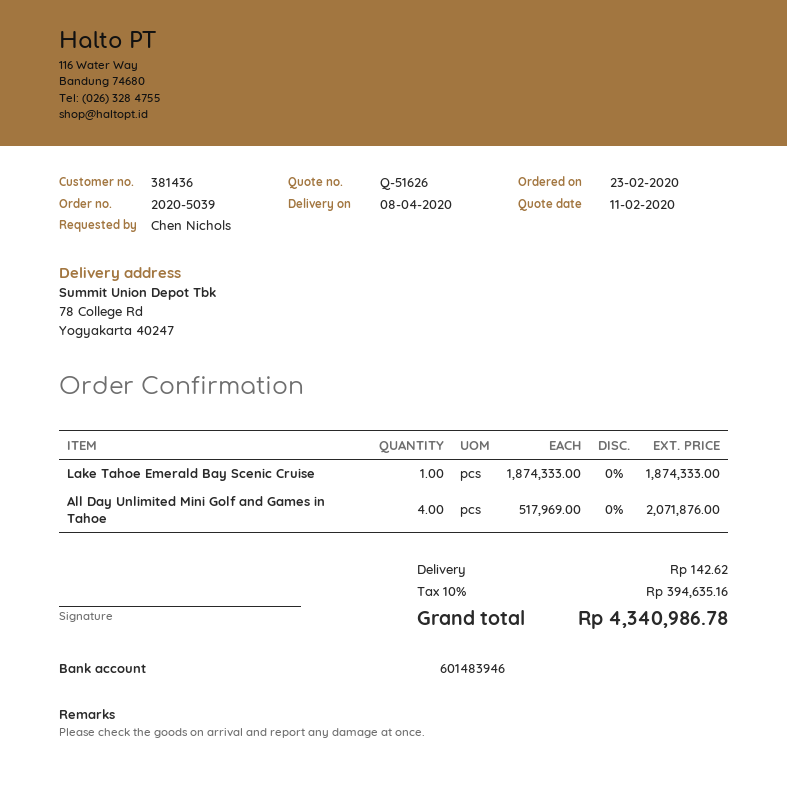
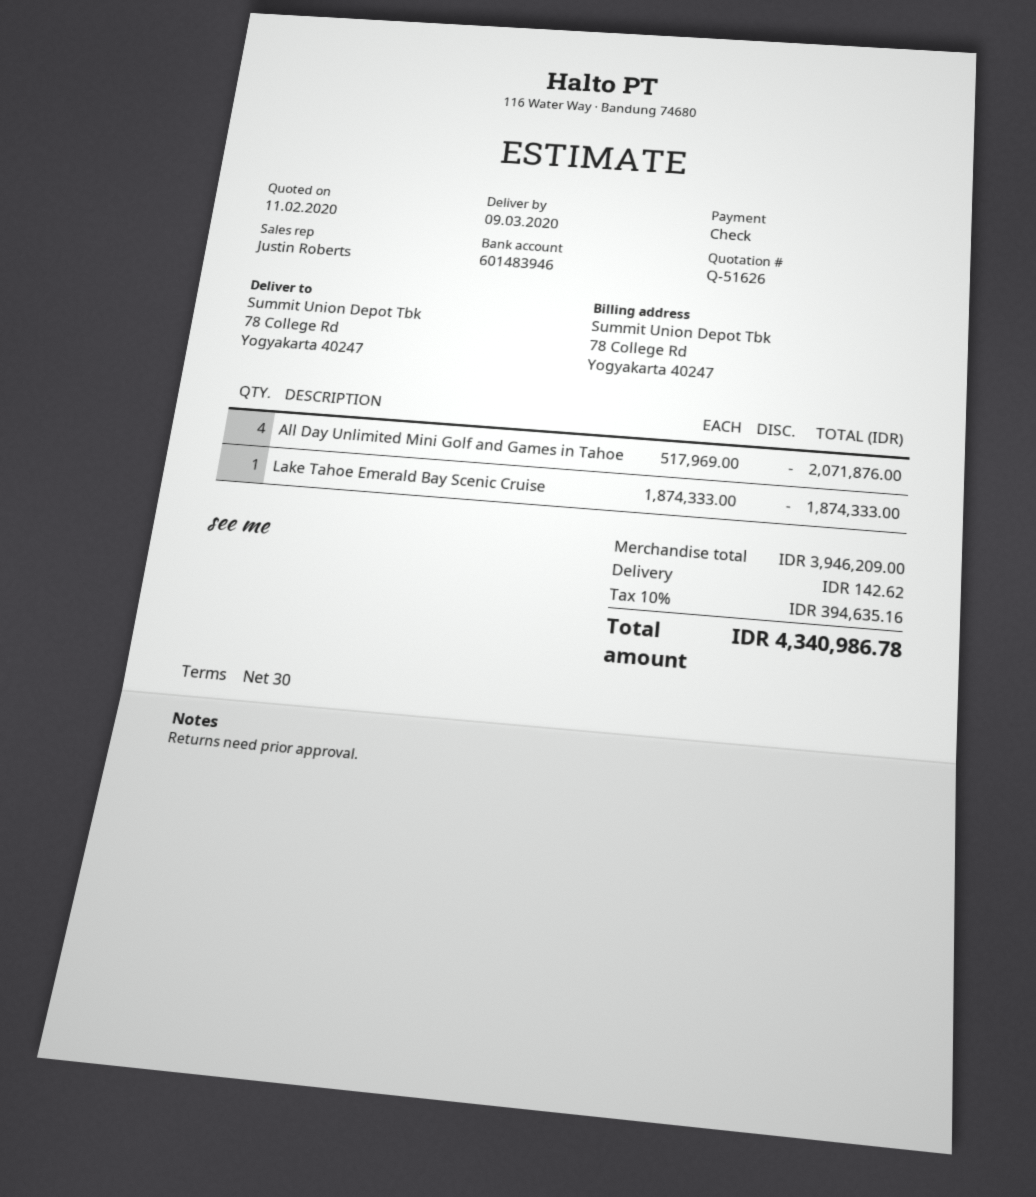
delivery date: 2020-04-08 -> 2020-03-09

